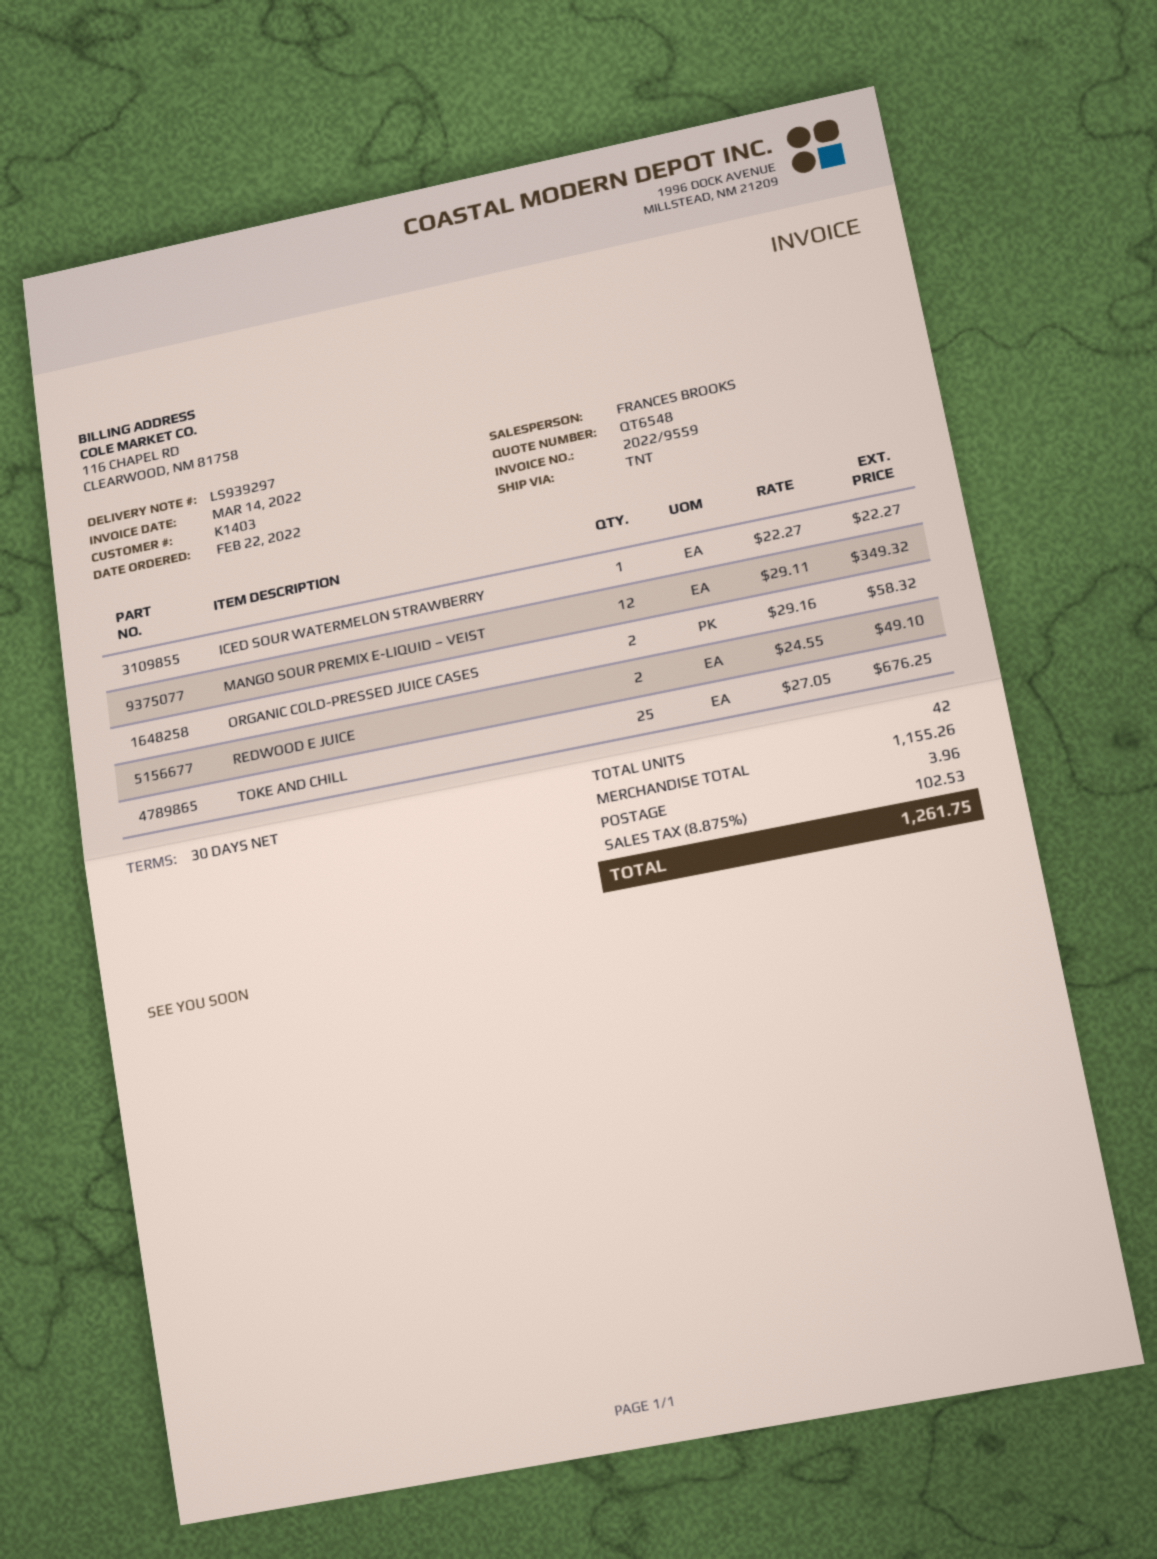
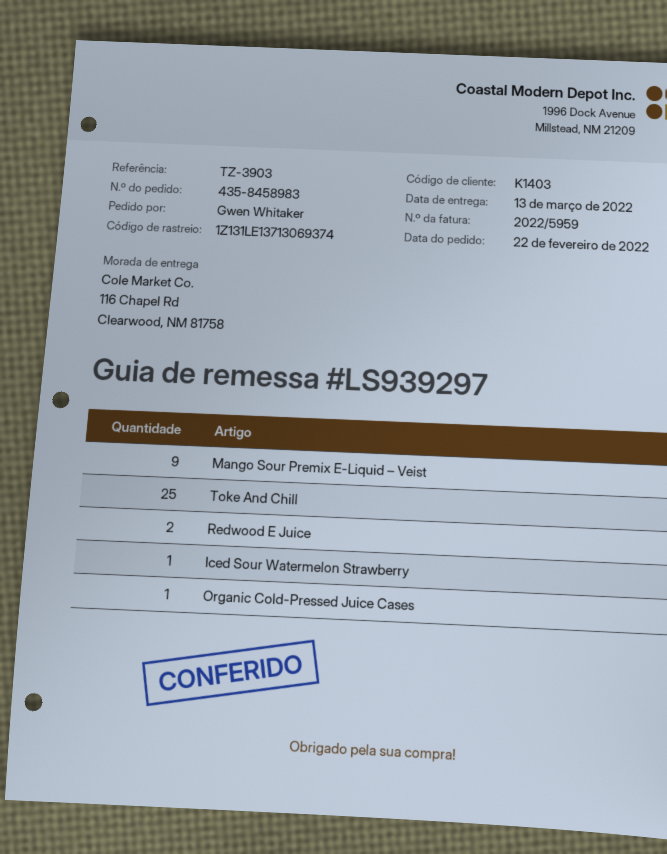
invoice number: 2022/9559 -> 2022/5959
MANGO SOUR PREMIX E-LIQUID – VEIST: 12 -> 9
ORGANIC COLD-PRESSED JUICE CASES: 2 -> 1

